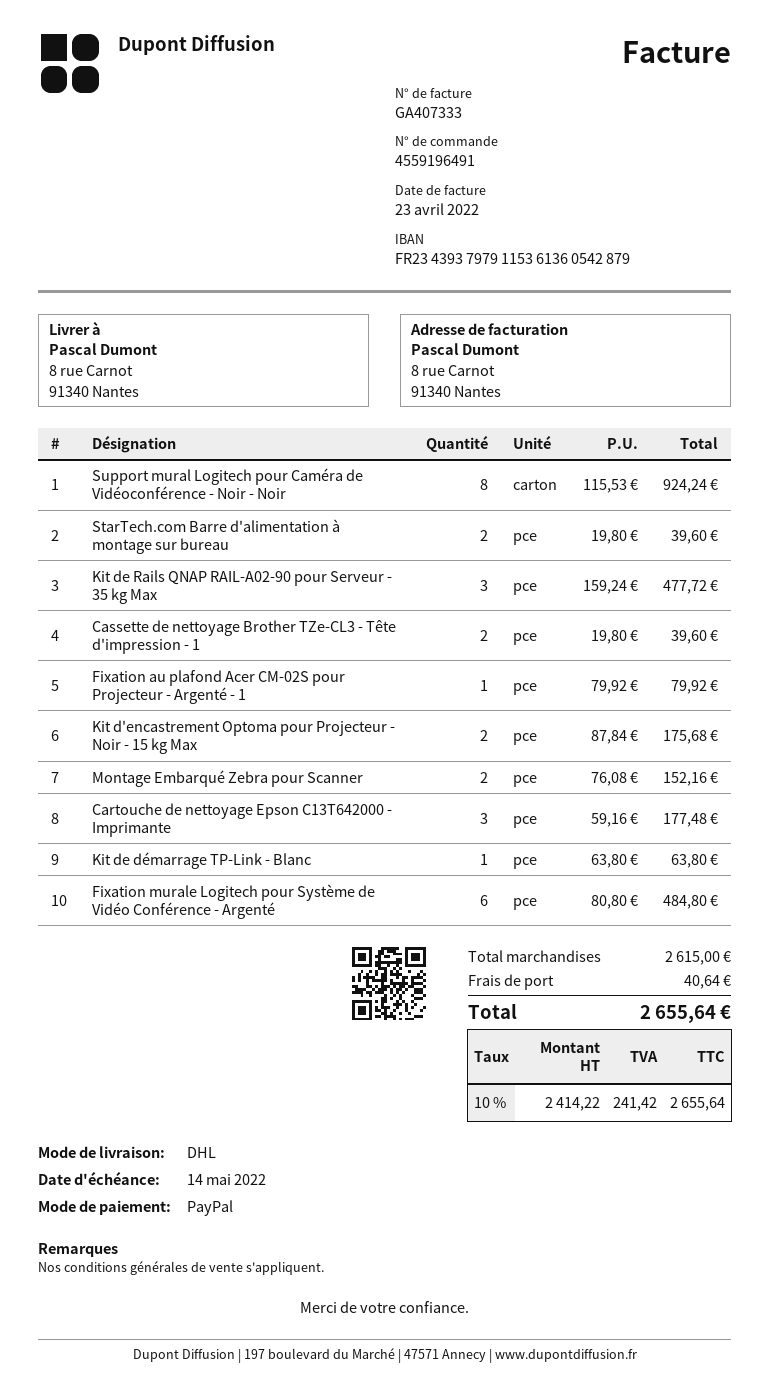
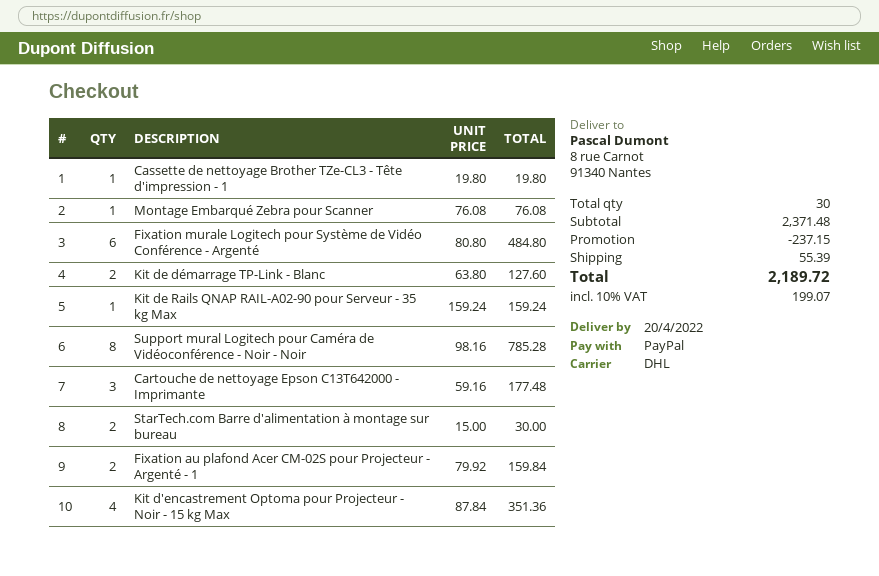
Support mural Logitech pour Caméra de Vidéoconférence - Noir - Noir: 8 x 115.53 = 924.24 -> 8 x 98.16 = 785.28
StarTech.com Barre d'alimentation à montage sur bureau: 2 x 19.80 = 39.60 -> 2 x 15.00 = 30.00
Kit de Rails QNAP RAIL-A02-90 pour Serveur - 35 kg Max: 3 x 159.24 = 477.72 -> 1 x 159.24 = 159.24
Cassette de nettoyage Brother TZe-CL3 - Tête d'impression - 1: 2 x 19.80 = 39.60 -> 1 x 19.80 = 19.80
Fixation au plafond Acer CM-02S pour Projecteur - Argenté - 1: 1 x 79.92 = 79.92 -> 2 x 79.92 = 159.84
Kit d'encastrement Optoma pour Projecteur - Noir - 15 kg Max: 2 x 87.84 = 175.68 -> 4 x 87.84 = 351.36
Montage Embarqué Zebra pour Scanner: 2 x 76.08 = 152.16 -> 1 x 76.08 = 76.08
Kit de démarrage TP-Link - Blanc: 1 x 63.80 = 63.80 -> 2 x 63.80 = 127.60
subtotal: 2615.00 -> 2371.48
discount: none -> 237.15
shipping: 40.64 -> 55.39
tax: 10% = 241.42 -> 10% = 199.07
total: 2655.64 -> 2189.72

